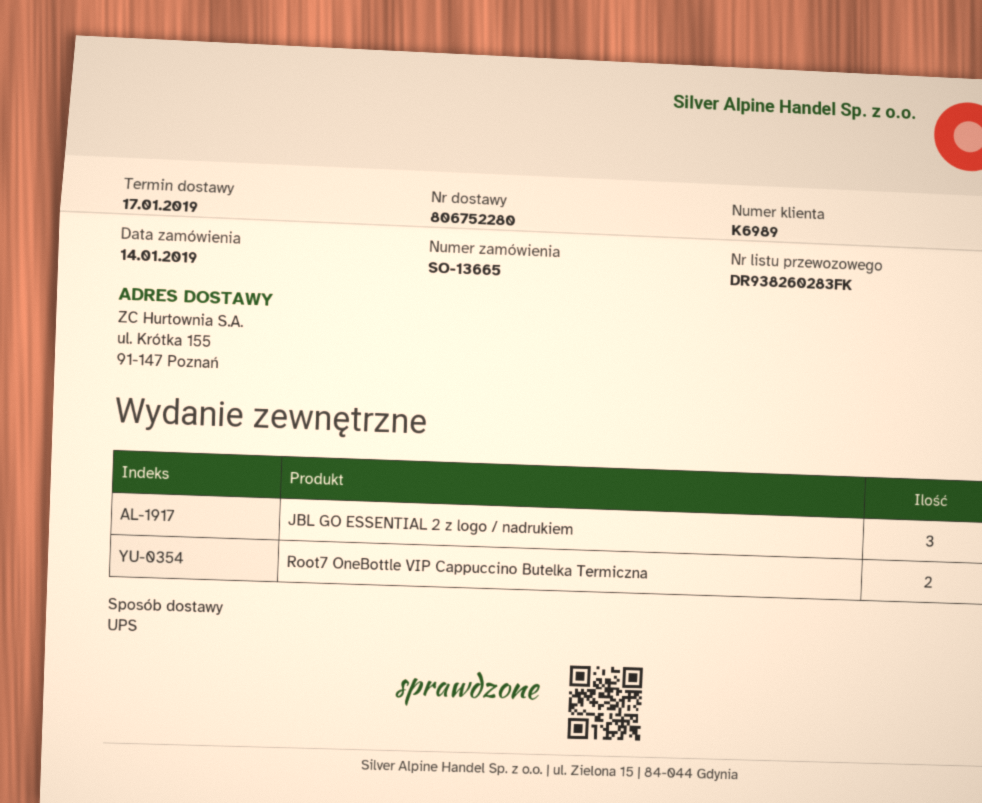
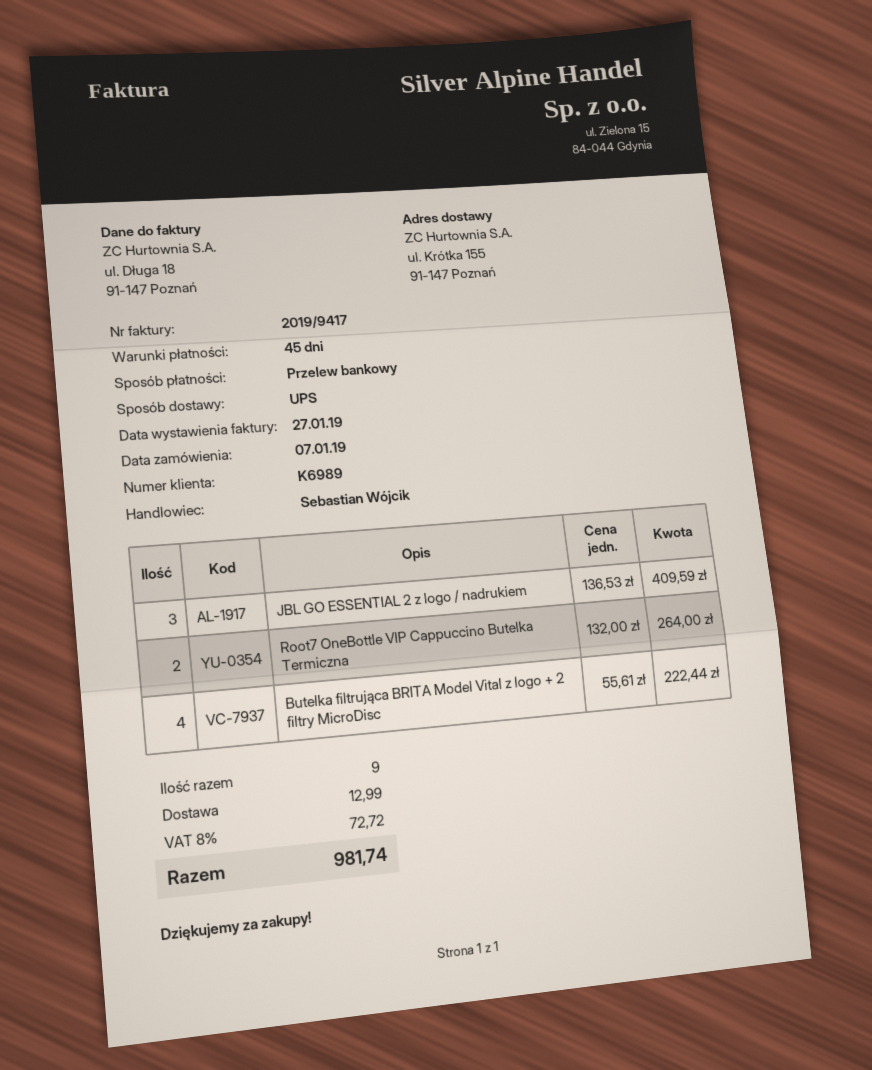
order date: 2019-01-14 -> 2019-01-07
Butelka filtrująca BRITA Model Vital z logo + 2 filtry MicroDisc: none -> 4

